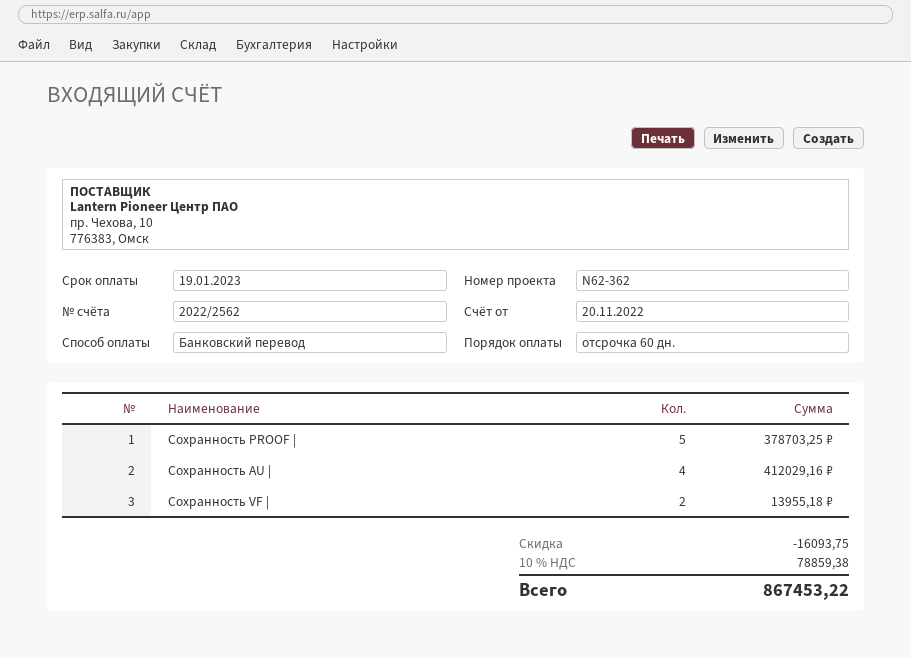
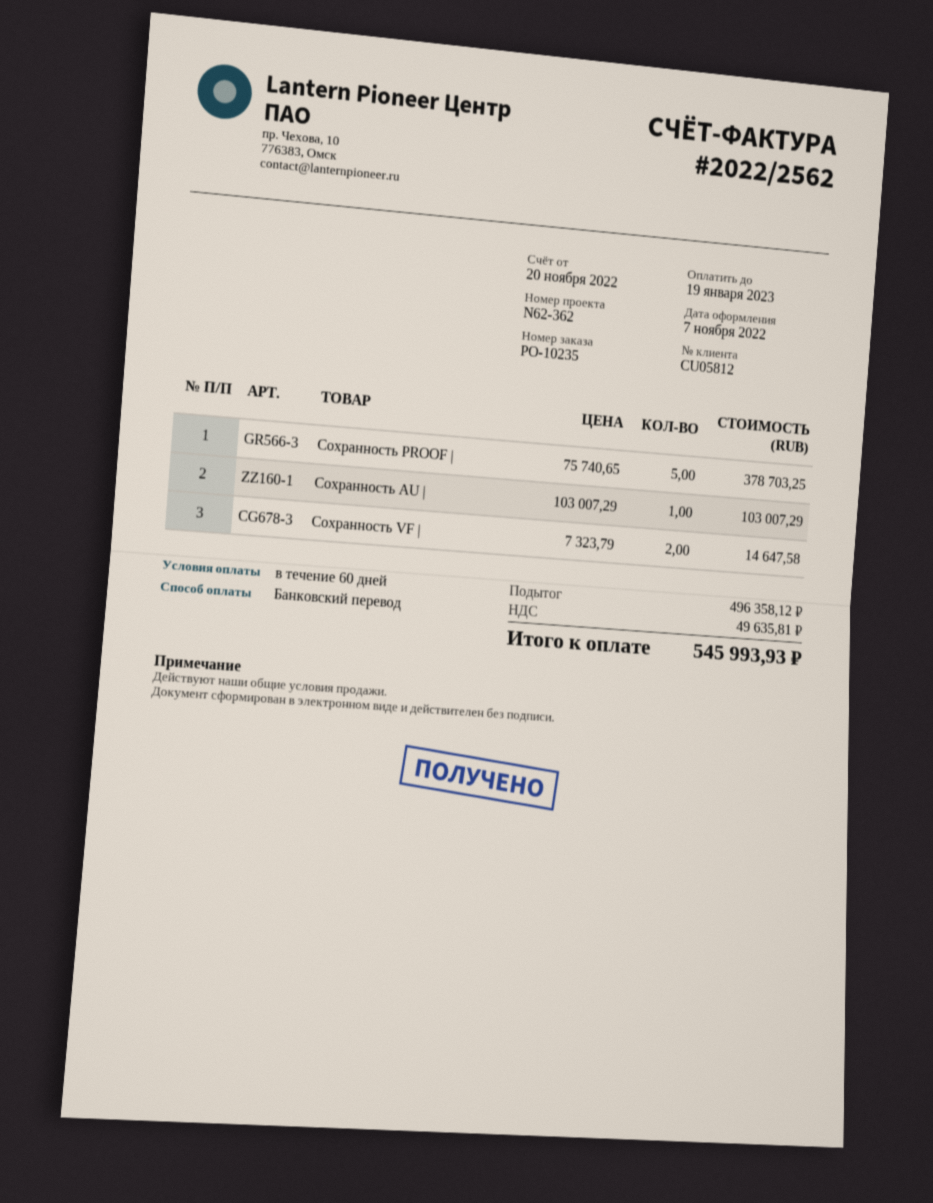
Сохранность AU |: 4 for 412029.16 -> 1 for 103007.29
Сохранность VF |: 2 for 13955.18 -> 2 for 14647.58
discount: 16093.75 -> none
tax: 78859.38 -> 49635.81
total: 867453.22 -> 545993.93

